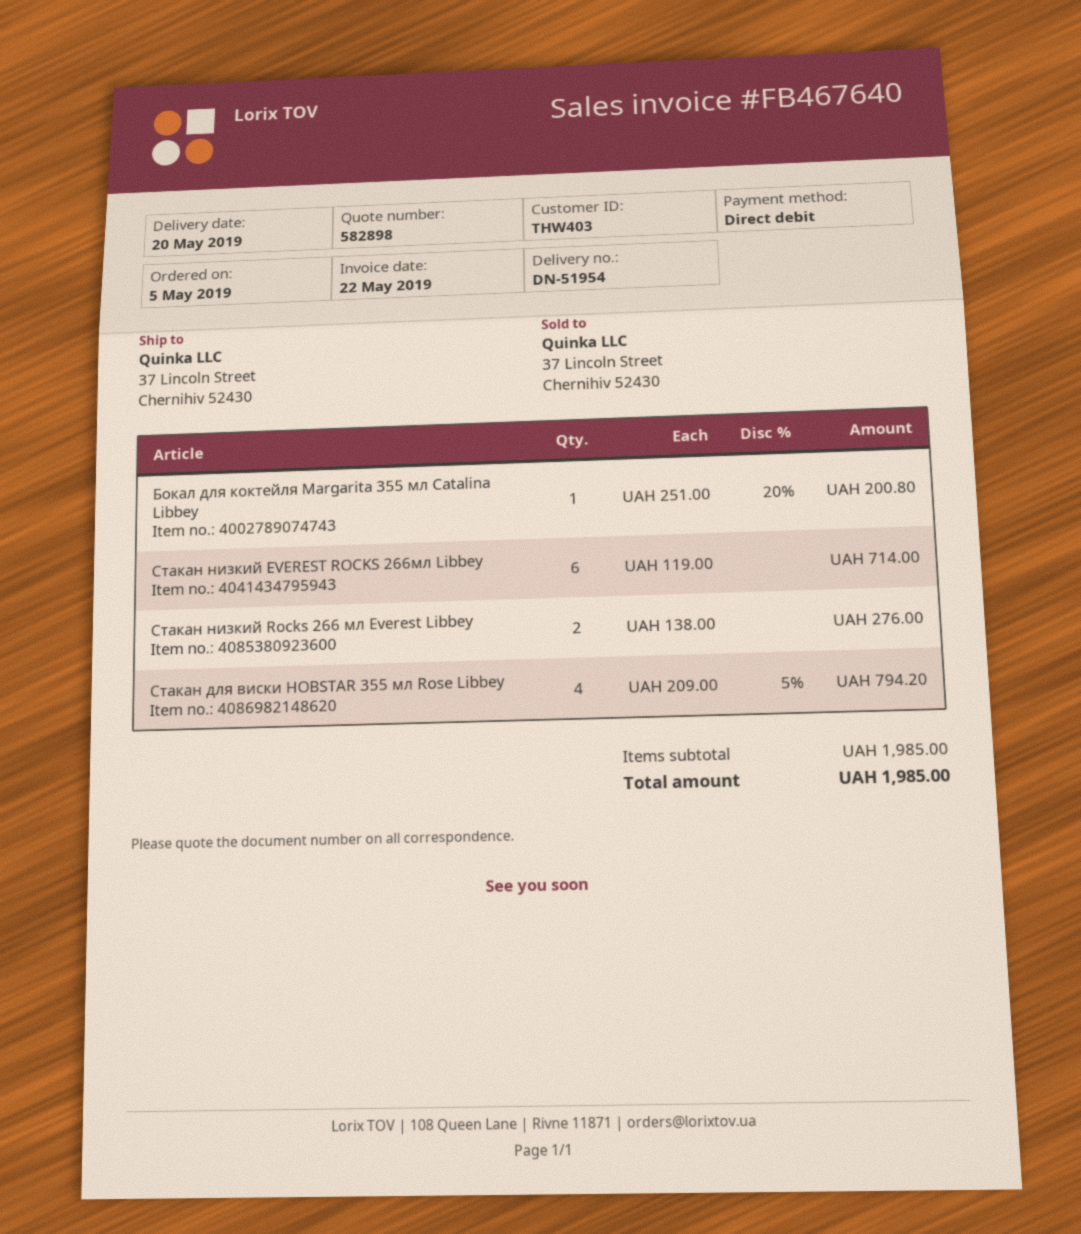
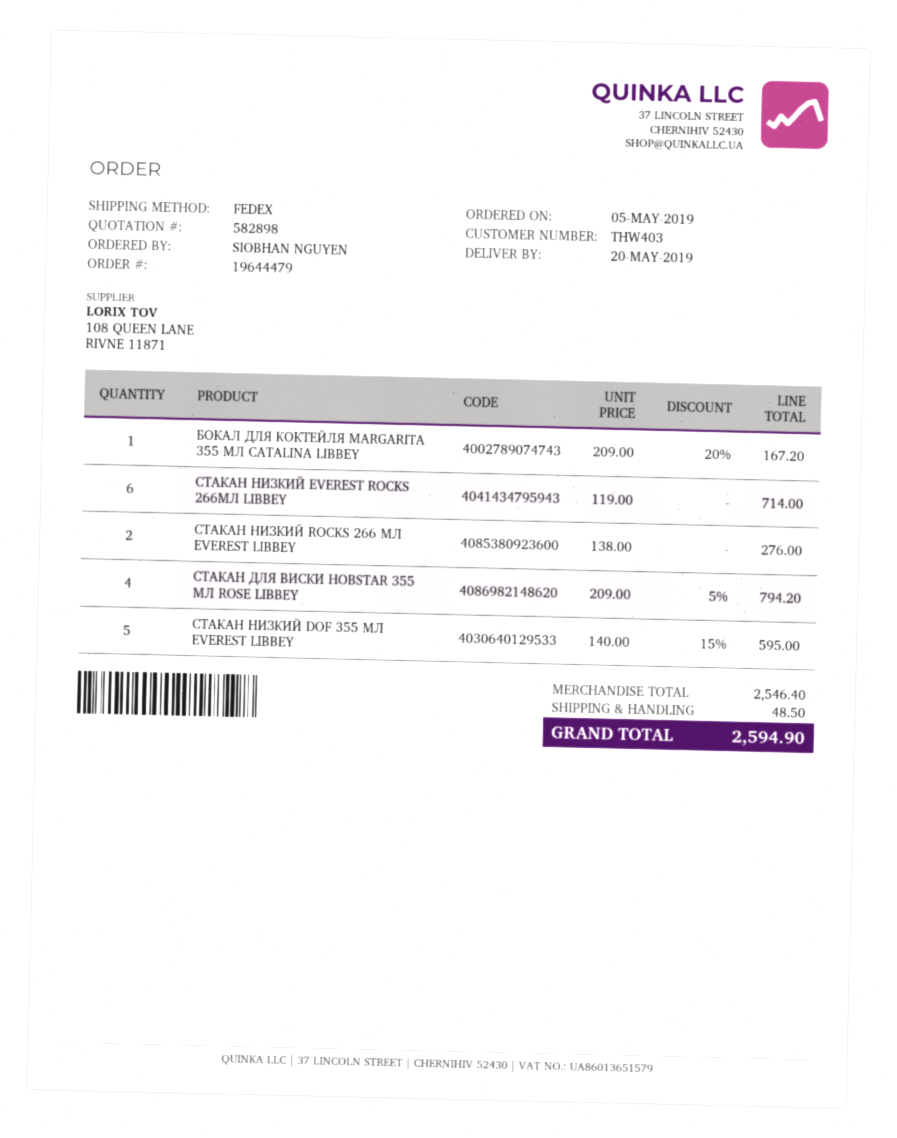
Бокал для коктейля Margarita 355 мл Catalina Libbey: 1 x 251.00 - 20% = 200.80 -> 1 x 209.00 - 20% = 167.20
СТАКАН НИЗКИЙ DOF 355 МЛ EVEREST LIBBEY: none -> 5 x 140.00 - 15% = 595.00
subtotal: 1985.00 -> 2546.40
shipping: none -> 48.50
total: 1985.00 -> 2594.90

